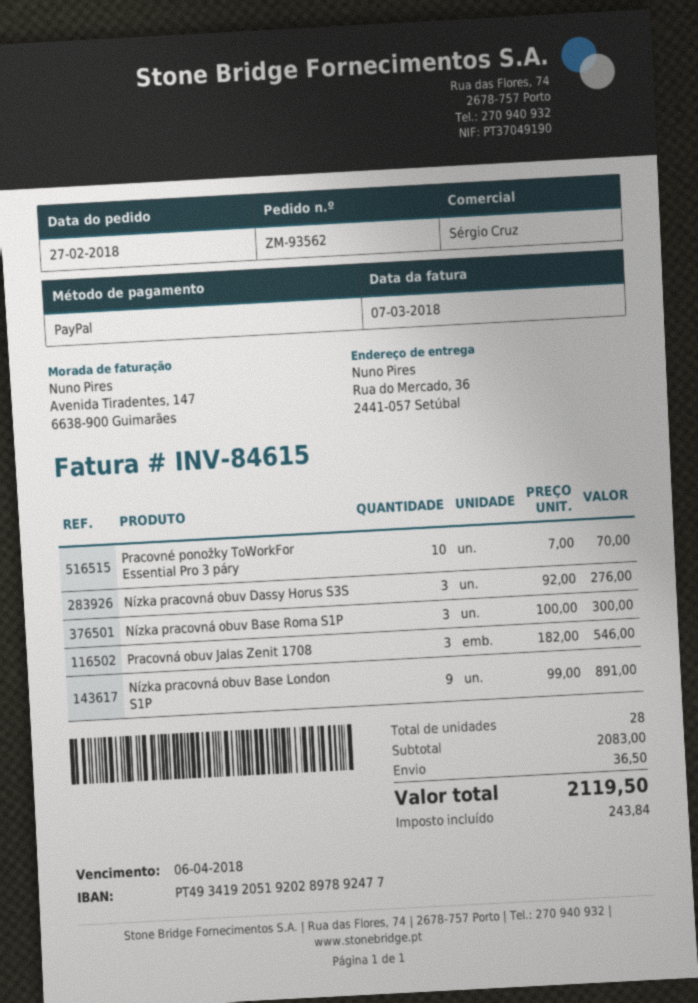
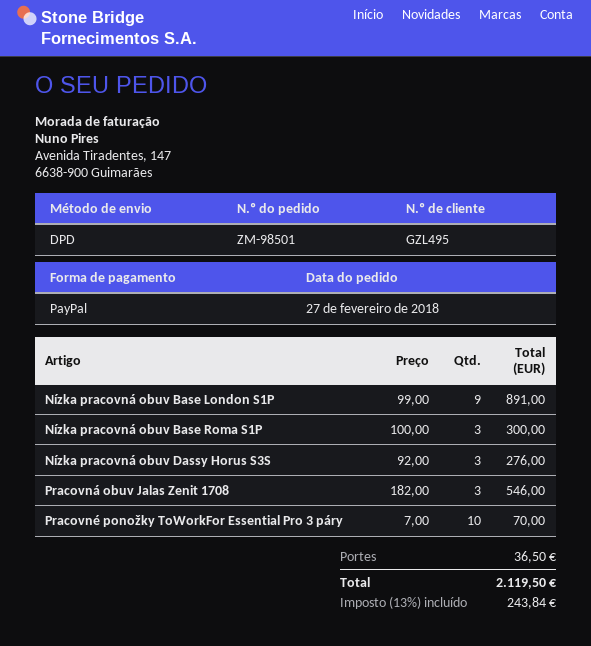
order number: ZM-93562 -> ZM-98501

